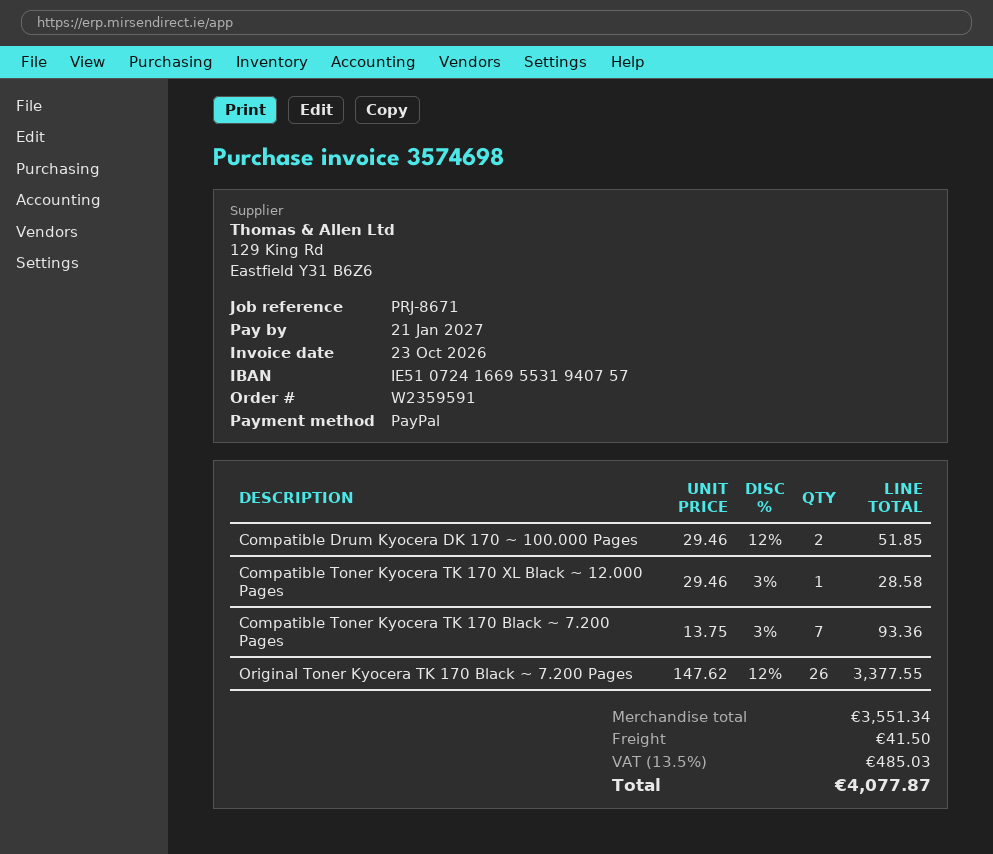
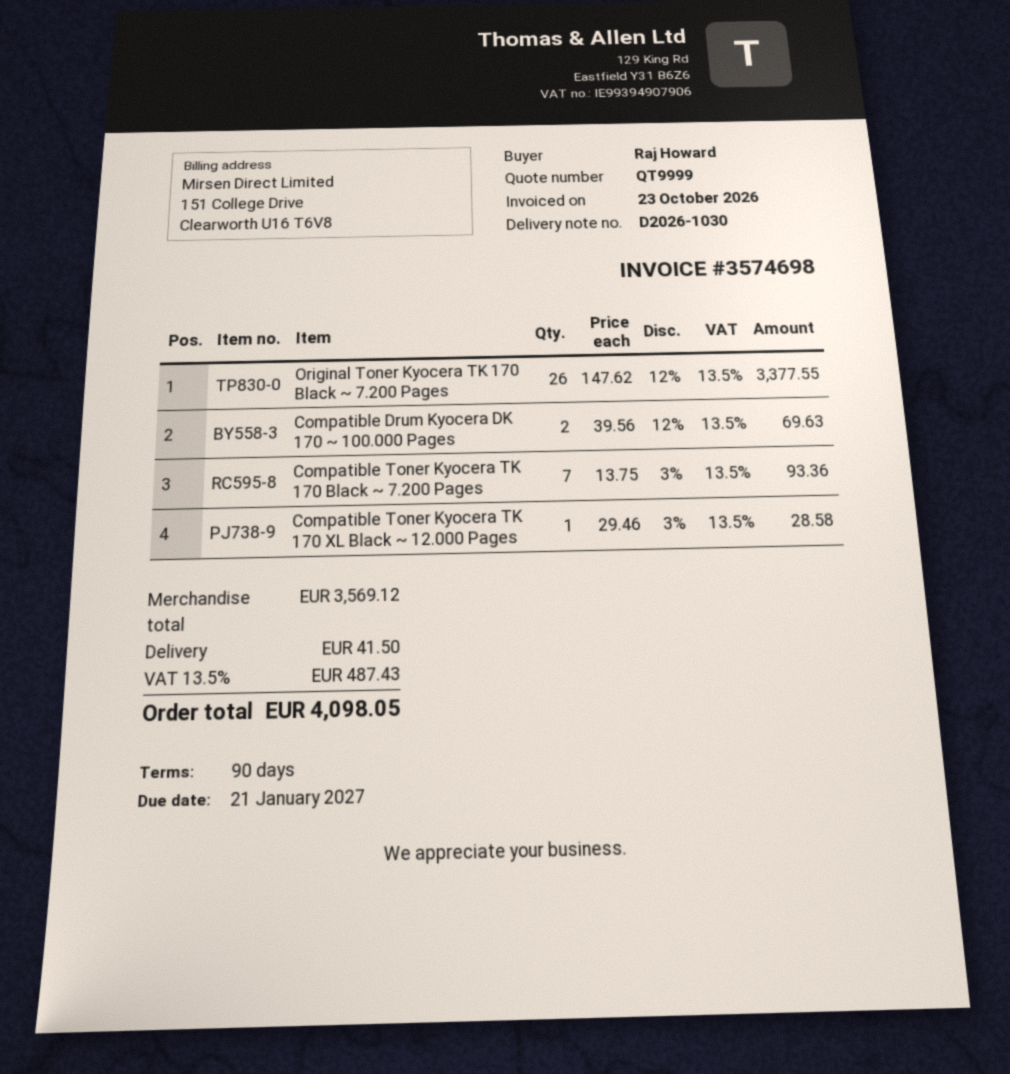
Compatible Drum Kyocera DK 170 ~ 100.000 Pages: 2 x 29.46 - 12% = 51.85 -> 2 x 39.56 - 12% = 69.63
subtotal: 3551.34 -> 3569.12
tax: 13.5% = 485.03 -> 13.5% = 487.43
total: 4077.87 -> 4098.05

